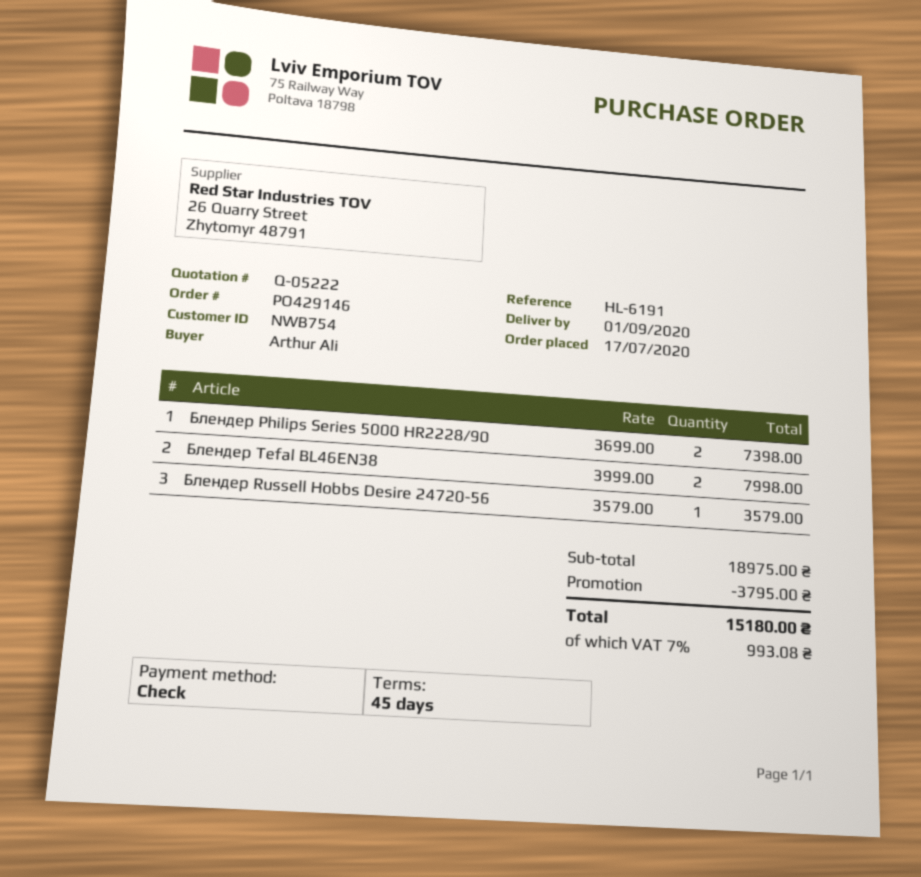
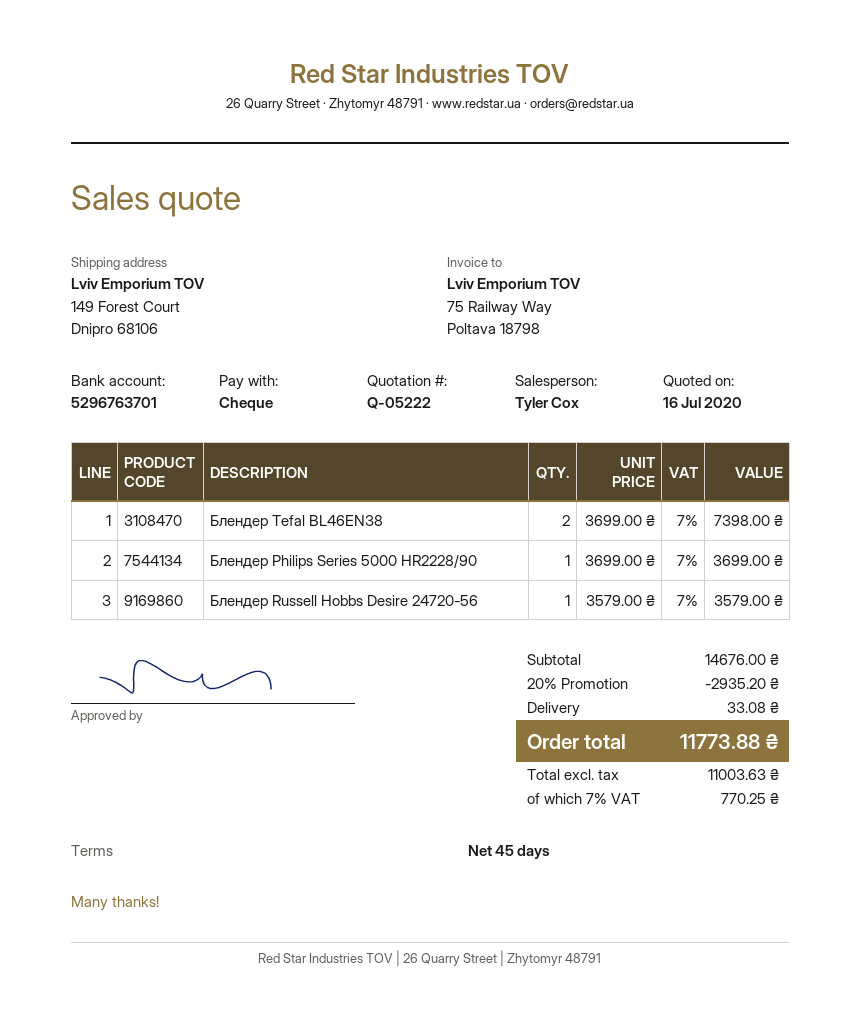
Блендер Philips Series 5000 HR2228/90: 2 x 3699.00 = 7398.00 -> 1 x 3699.00 = 3699.00
Блендер Tefal BL46EN38: 2 x 3999.00 = 7998.00 -> 2 x 3699.00 = 7398.00
subtotal: 18975.00 -> 14676.00
discount: 3795.00 -> 2935.20
shipping: none -> 33.08
tax: 7% = 993.08 -> 7% = 770.25
total: 15180.00 -> 11773.88

